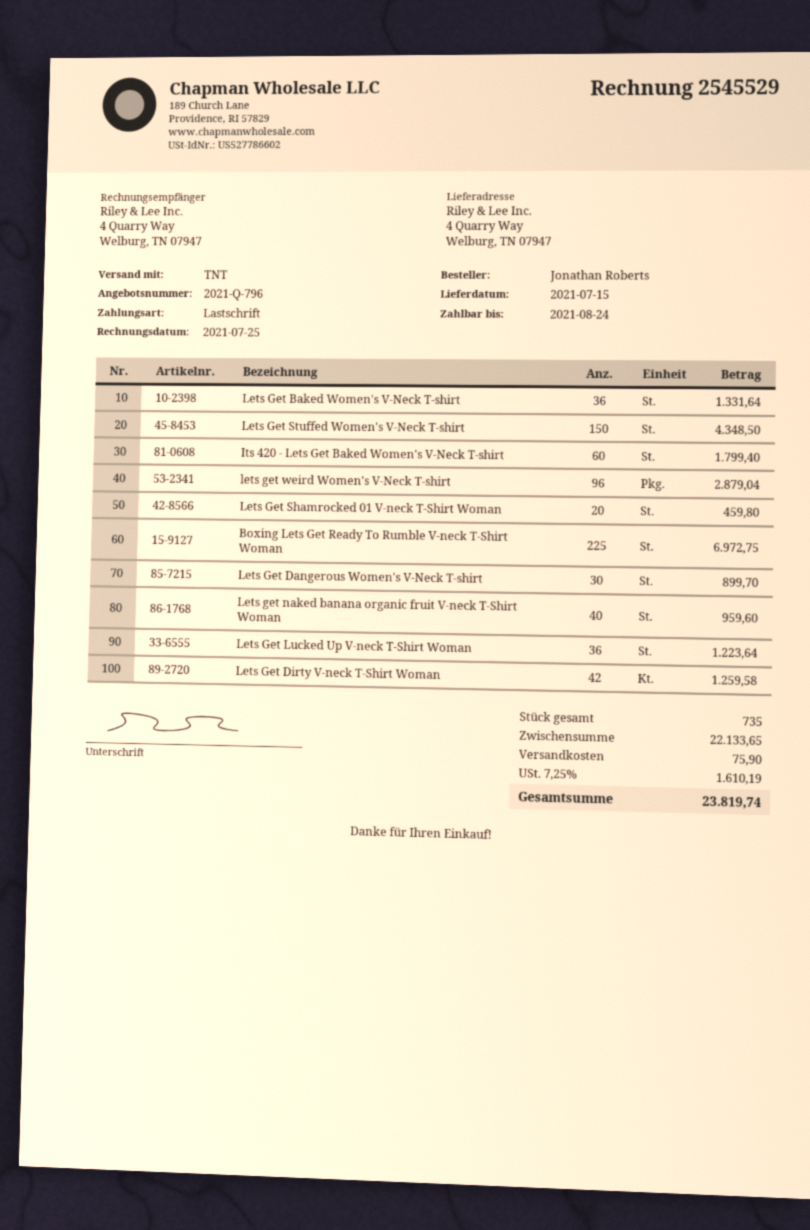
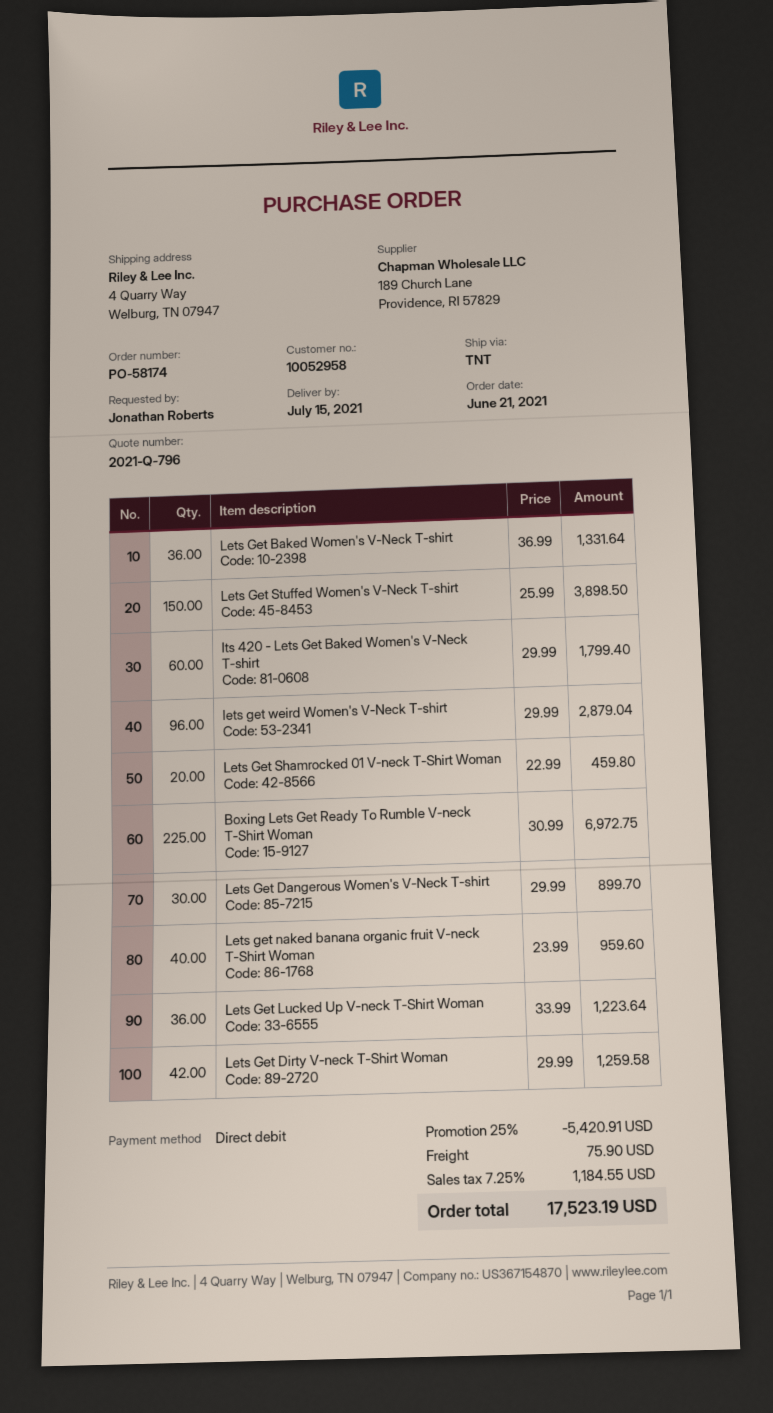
Lets Get Stuffed Women's V-Neck T-shirt: 150 for 4348.50 -> 150 for 3898.50
discount: none -> 25% = 5420.91
tax: 7.25% = 1610.19 -> 7.25% = 1184.55
total: 23819.74 -> 17523.19

